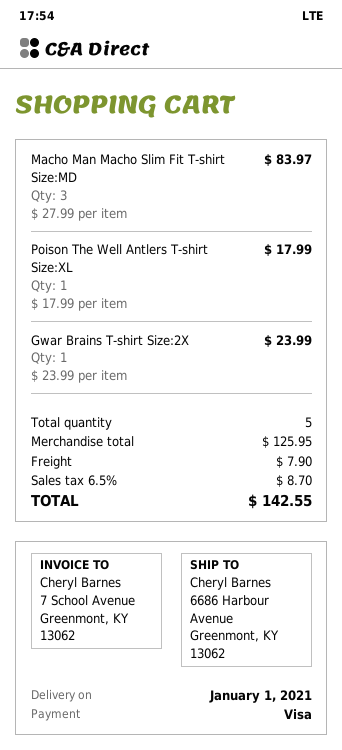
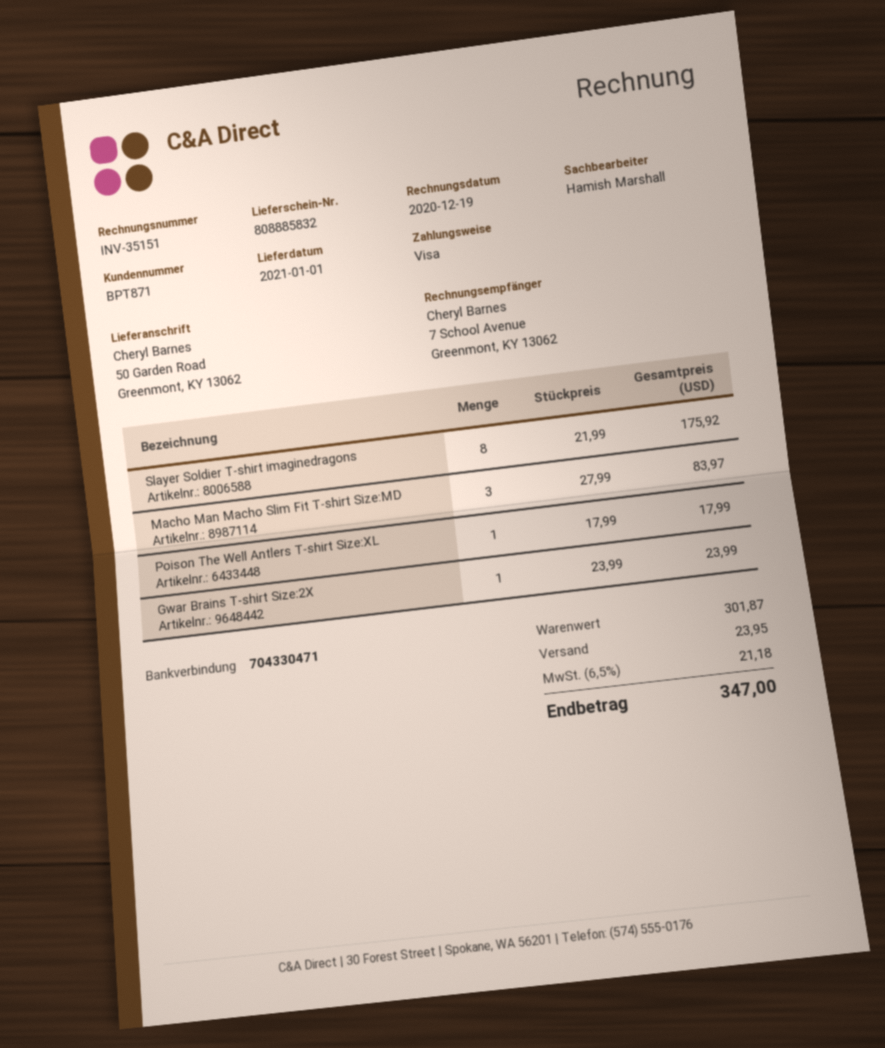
ship to: 6686 Harbour Avenue, Greenmont, KY 13062 -> 50 Garden Road, Greenmont, KY 13062
Slayer Soldier T-shirt imaginedragons: none -> 8 x 21.99 = 175.92
subtotal: 125.95 -> 301.87
shipping: 7.90 -> 23.95
tax: 6.5% = 8.70 -> 6.5% = 21.18
total: 142.55 -> 347.00

